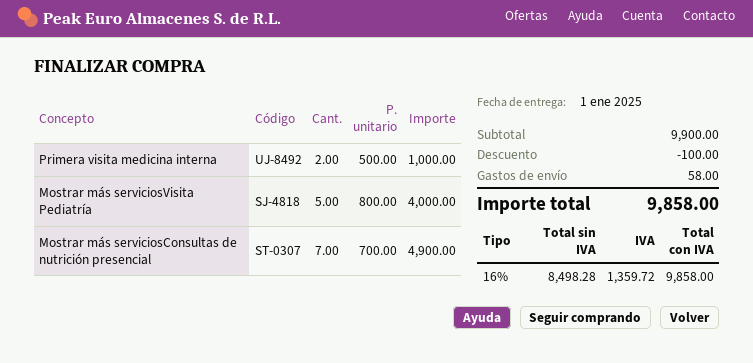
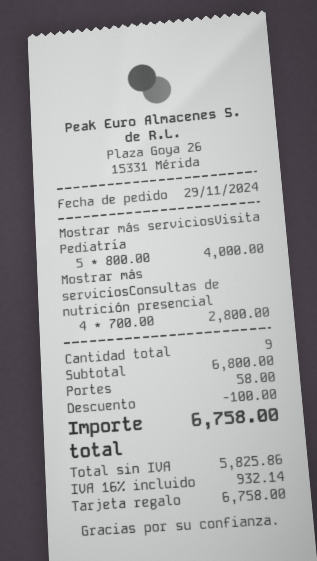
Primera visita medicina interna: 2 x 500.00 = 1000.00 -> none
Mostrar más serviciosConsultas de nutrición presencial: 7 x 700.00 = 4900.00 -> 4 x 700.00 = 2800.00
subtotal: 9900.00 -> 6800.00
net: 8498.28 -> 5825.86
tax: 16% = 1359.72 -> 16% = 932.14
total: 9858.00 -> 6758.00

